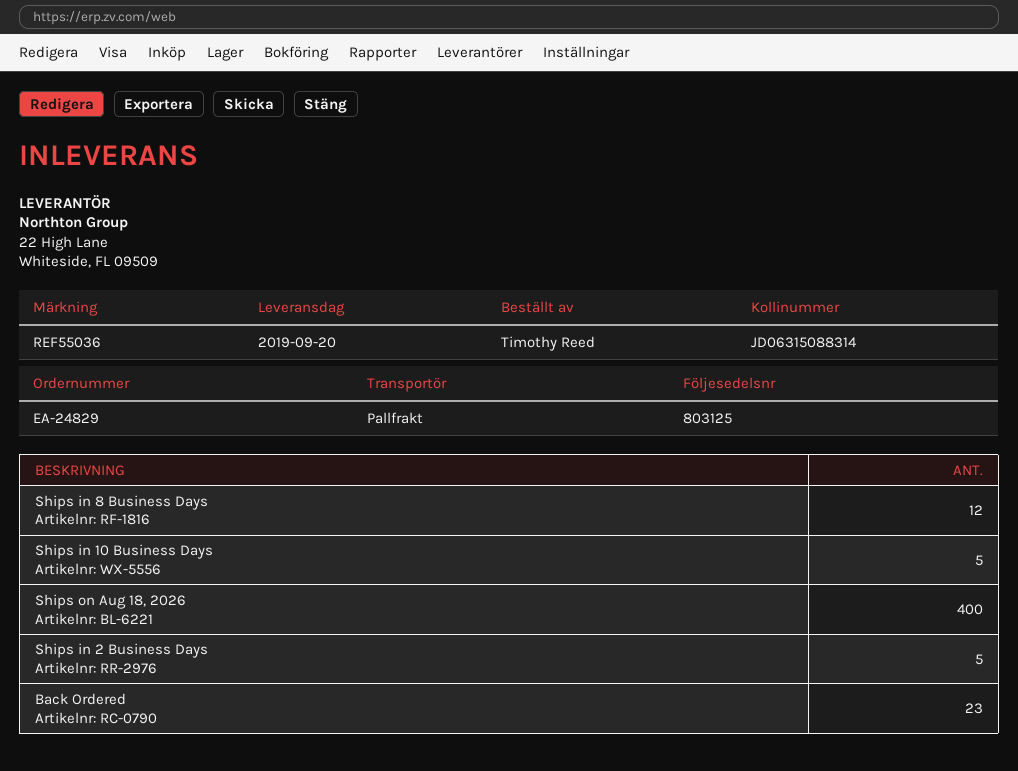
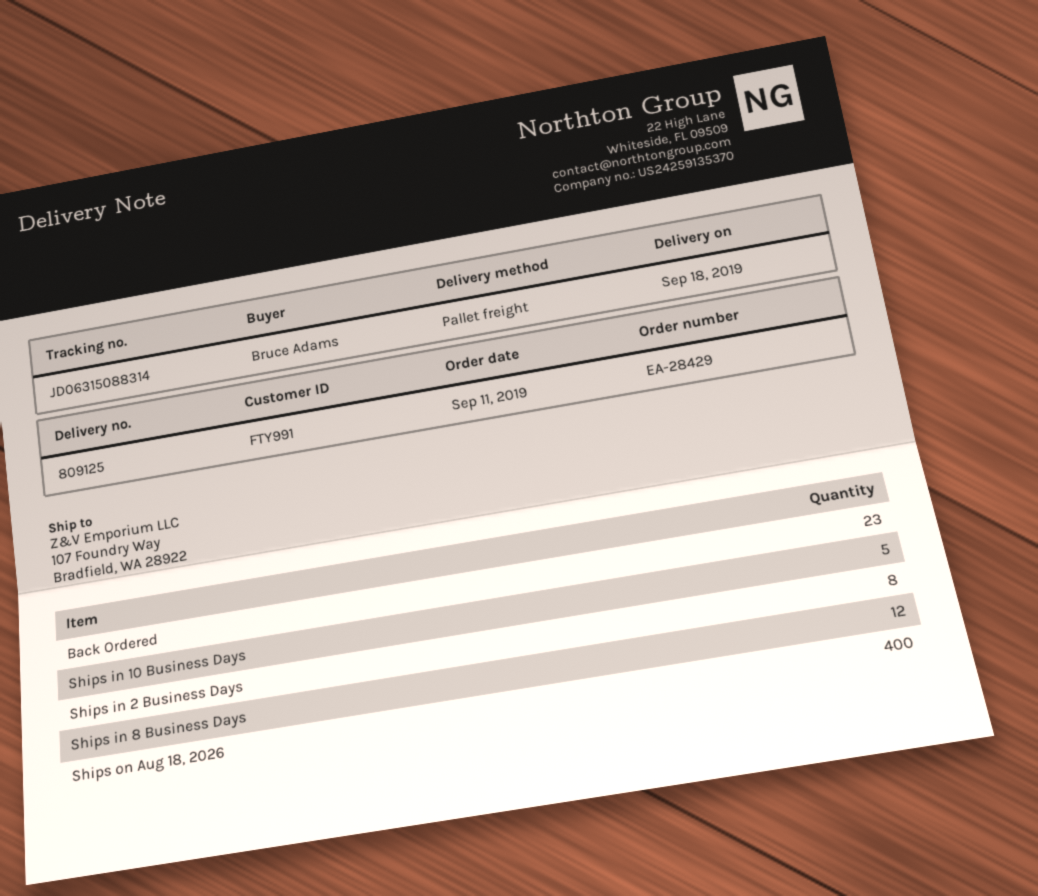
order number: EA-24829 -> EA-28429
delivery note number: 803125 -> 809125
delivery date: 2019-09-20 -> 2019-09-18
ordered by: Timothy Reed -> Bruce Adams
Ships in 2 Business Days: 5 -> 8

